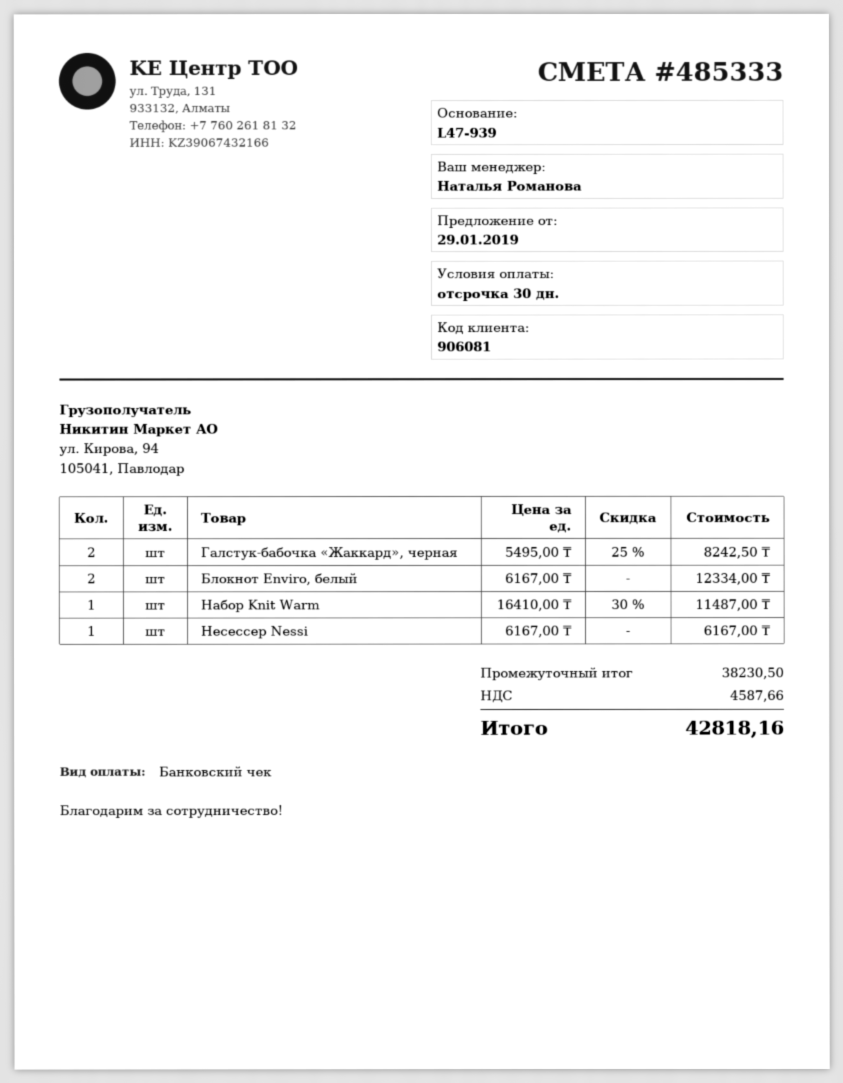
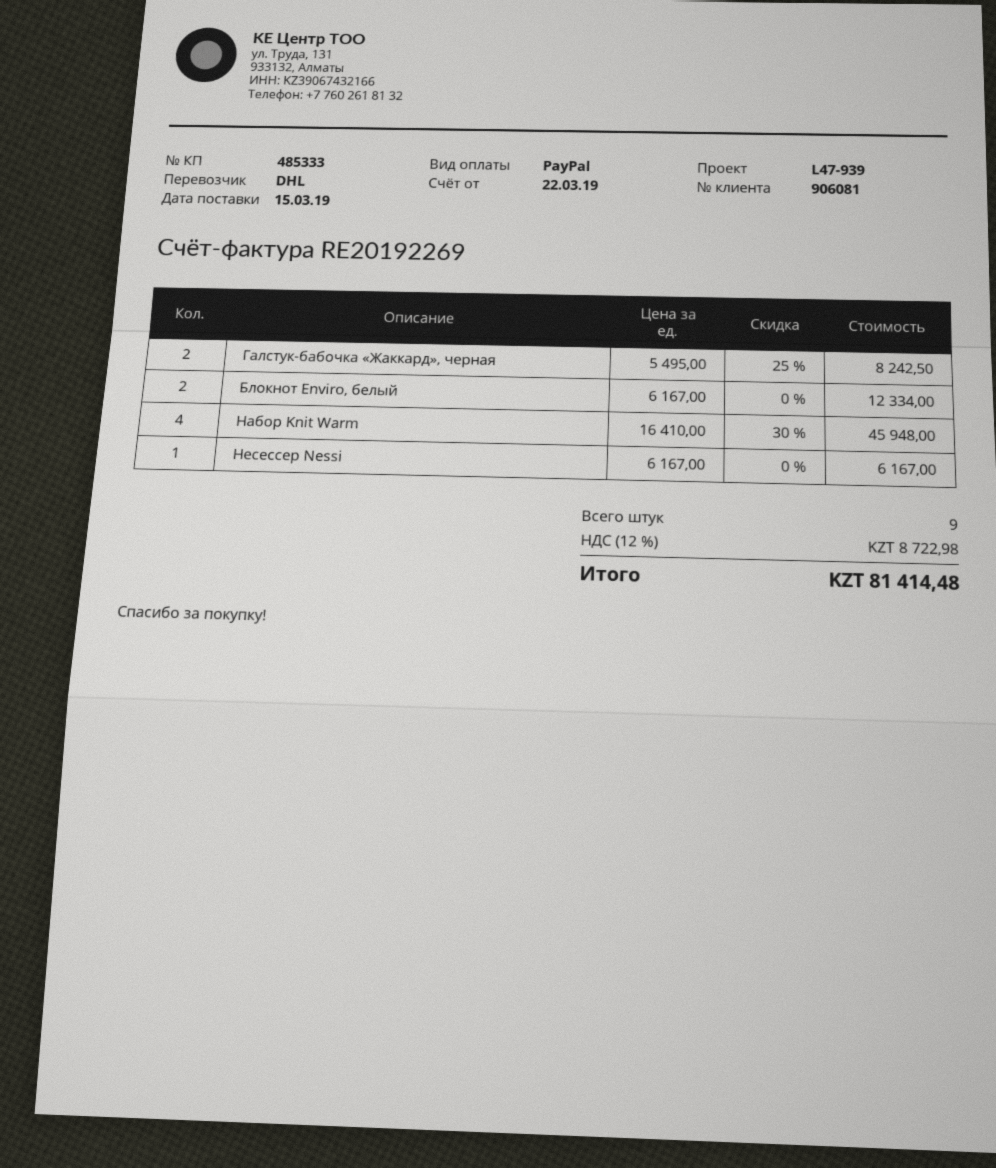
payment method: cheque -> PayPal
Набор Knit Warm: 1 x 16410.00 - 30% = 11487.00 -> 4 x 16410.00 - 30% = 45948.00
tax: 4587.66 -> 8722.98
total: 42818.16 -> 81414.48

